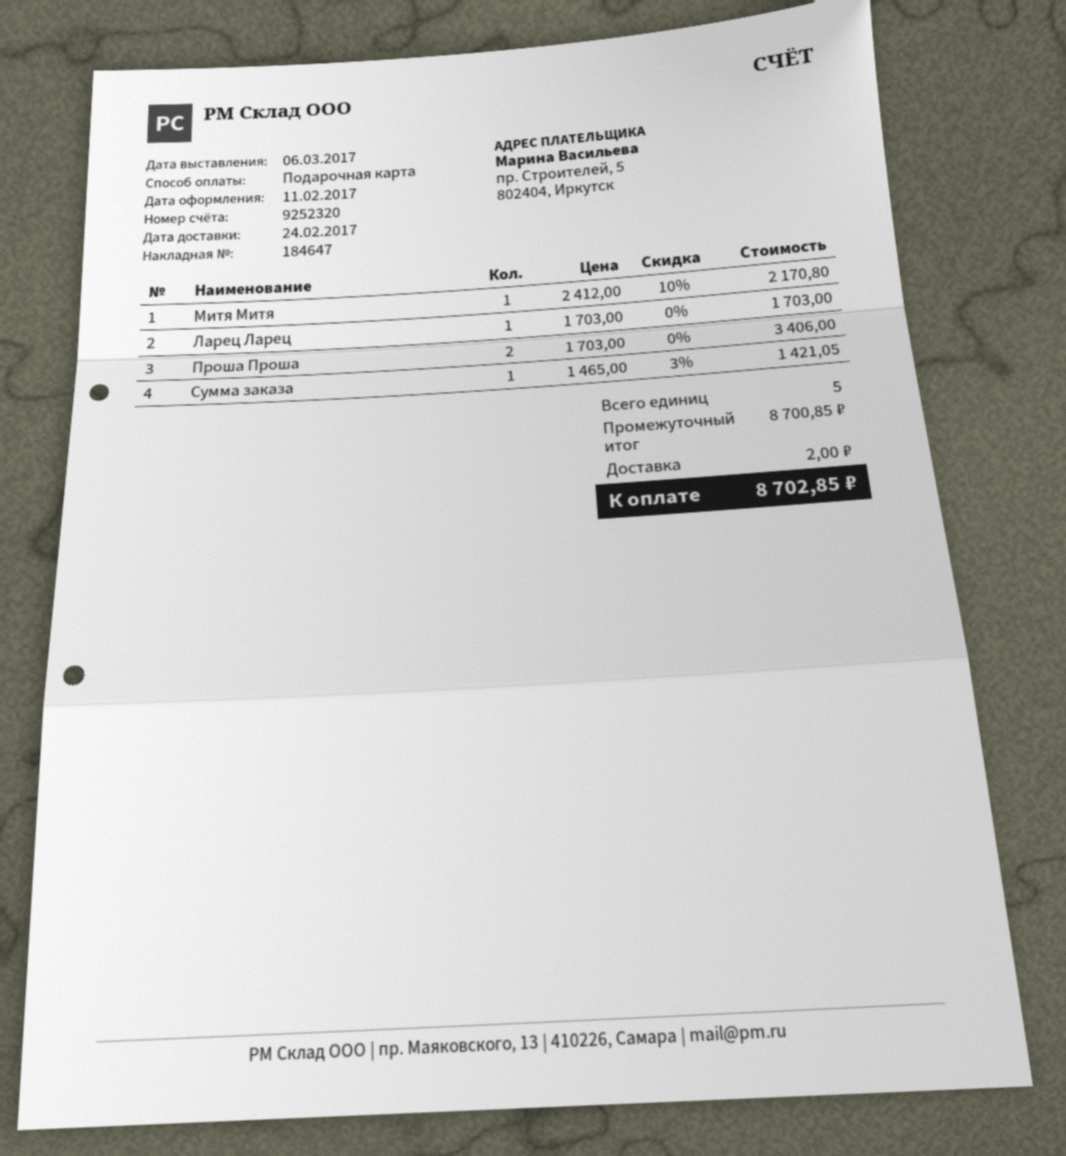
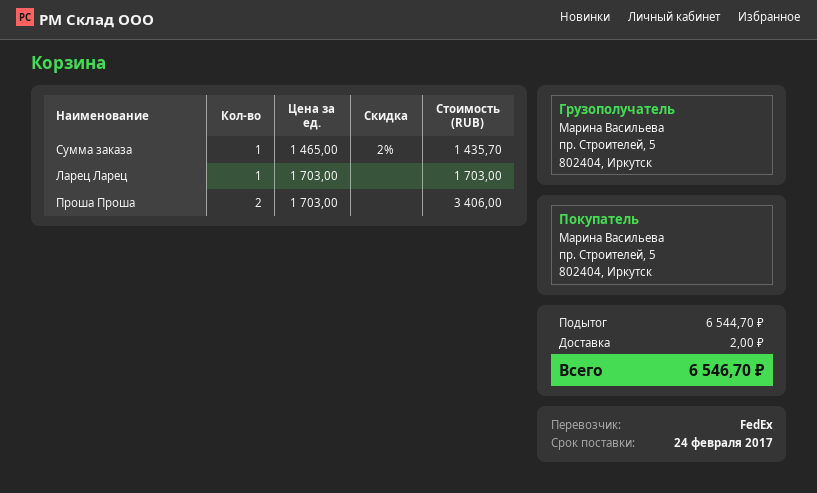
Митя Митя: 1 x 2412.00 - 10% = 2170.80 -> none
Сумма заказа: 1 x 1465.00 - 3% = 1421.05 -> 1 x 1465.00 - 2% = 1435.70
subtotal: 8700.85 -> 6544.70
total: 8702.85 -> 6546.70

